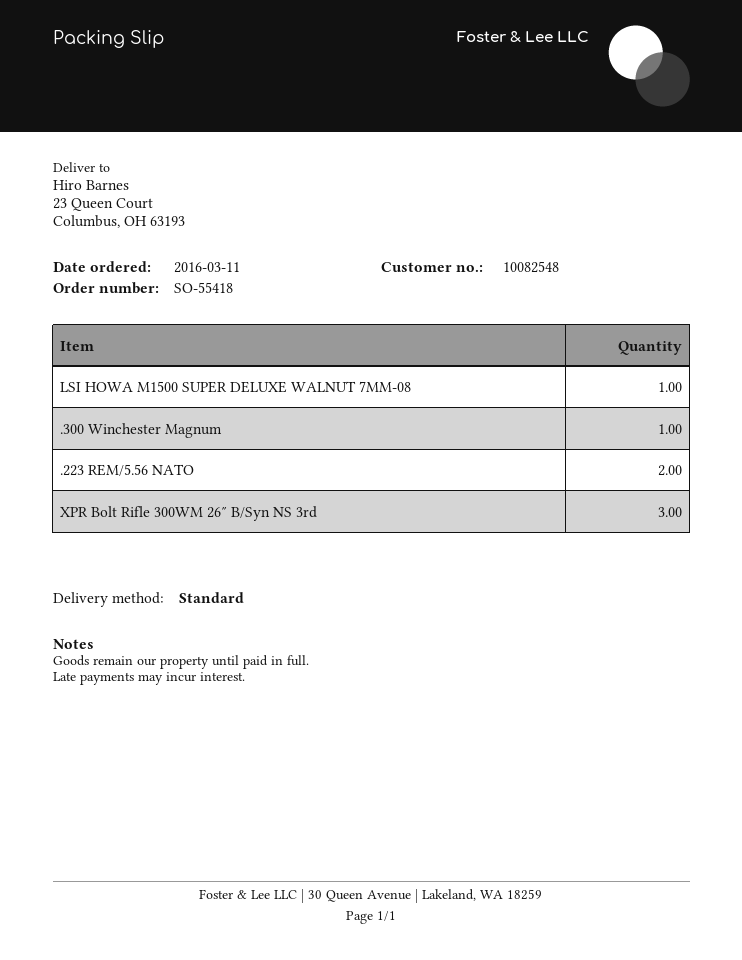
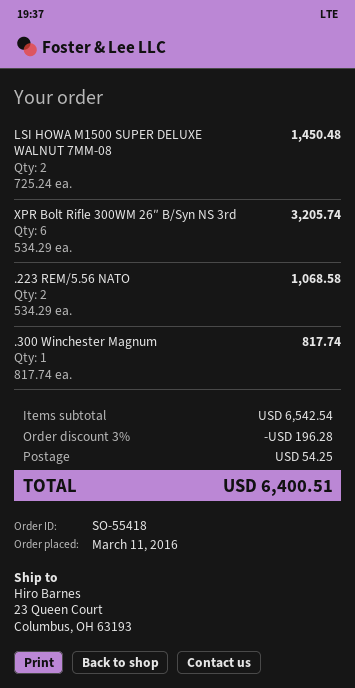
LSI HOWA M1500 SUPER DELUXE WALNUT 7MM-08: 1 -> 2
XPR Bolt Rifle 300WM 26″ B/Syn NS 3rd: 3 -> 6

